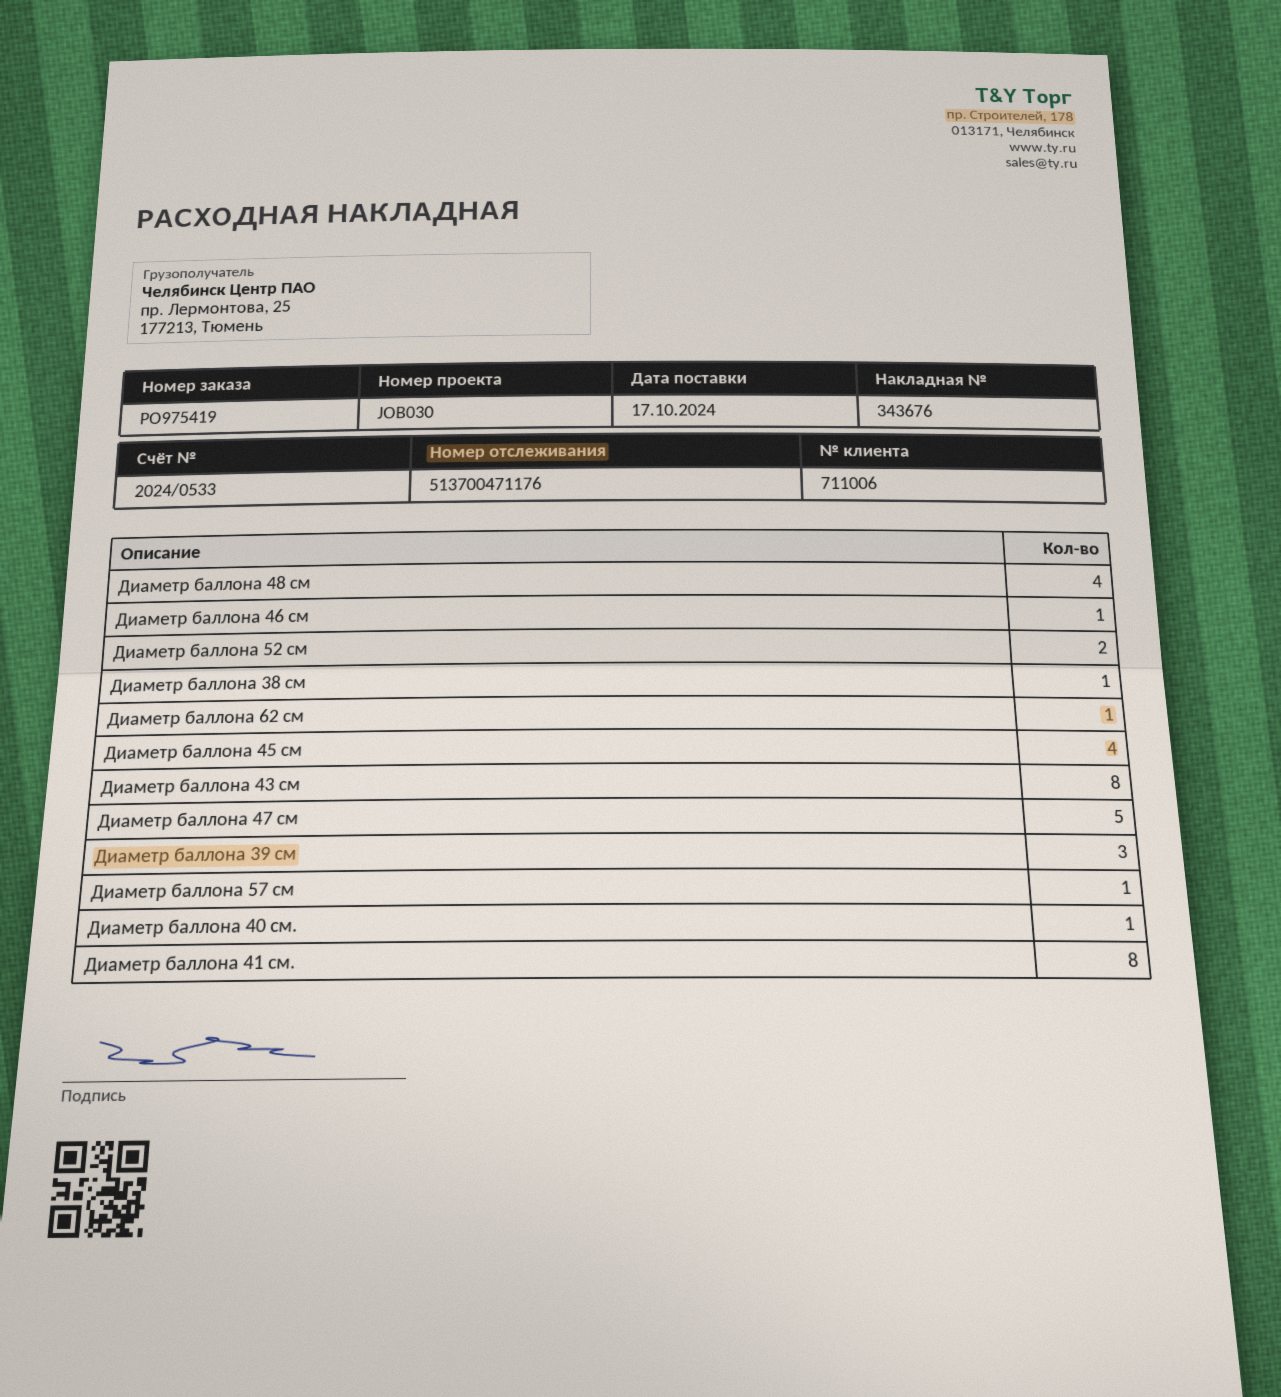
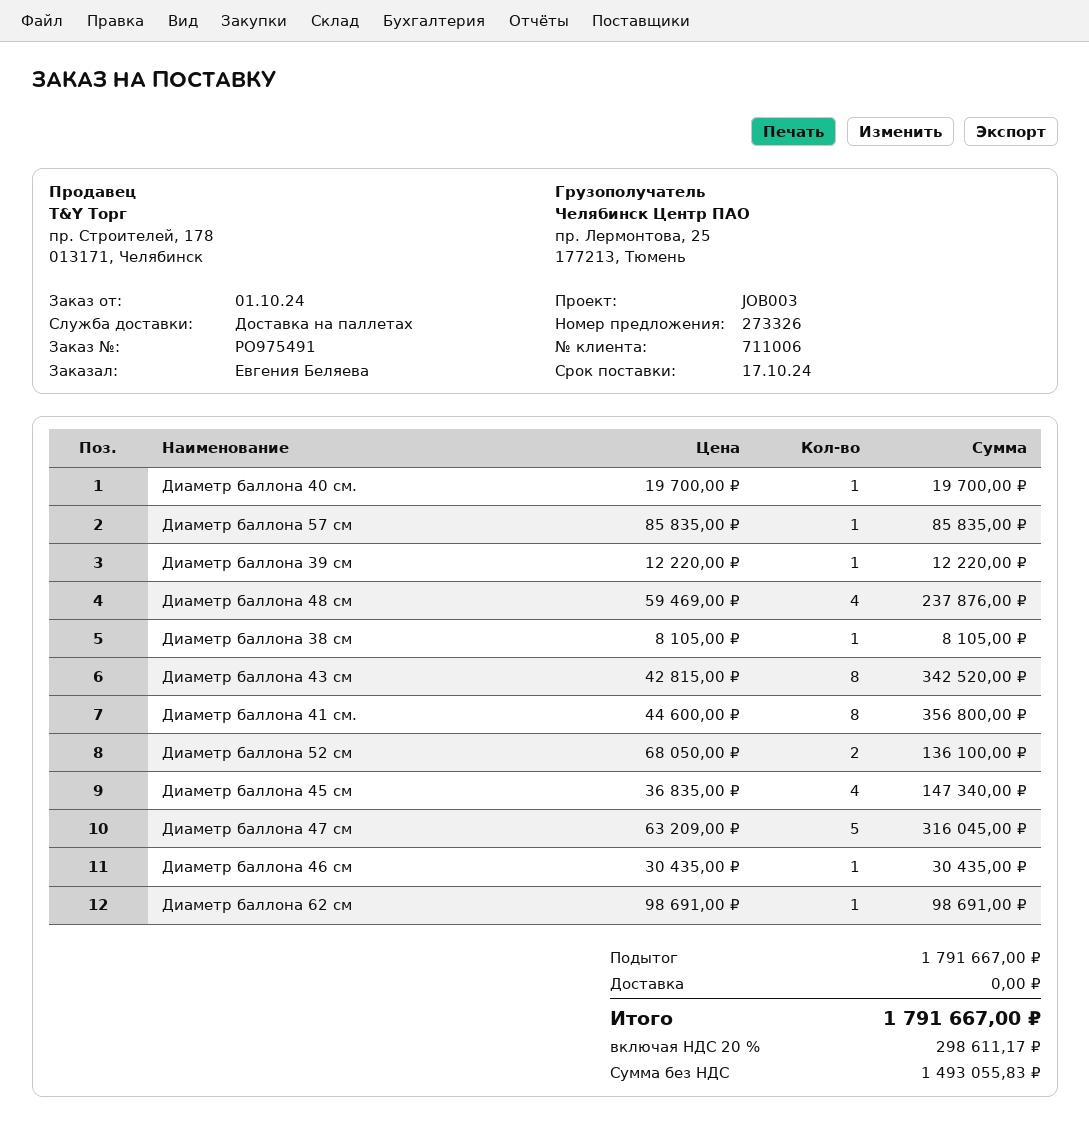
order number: PO975419 -> PO975491
reference: JOB030 -> JOB003
Диаметр баллона 39 см: 3 -> 1

